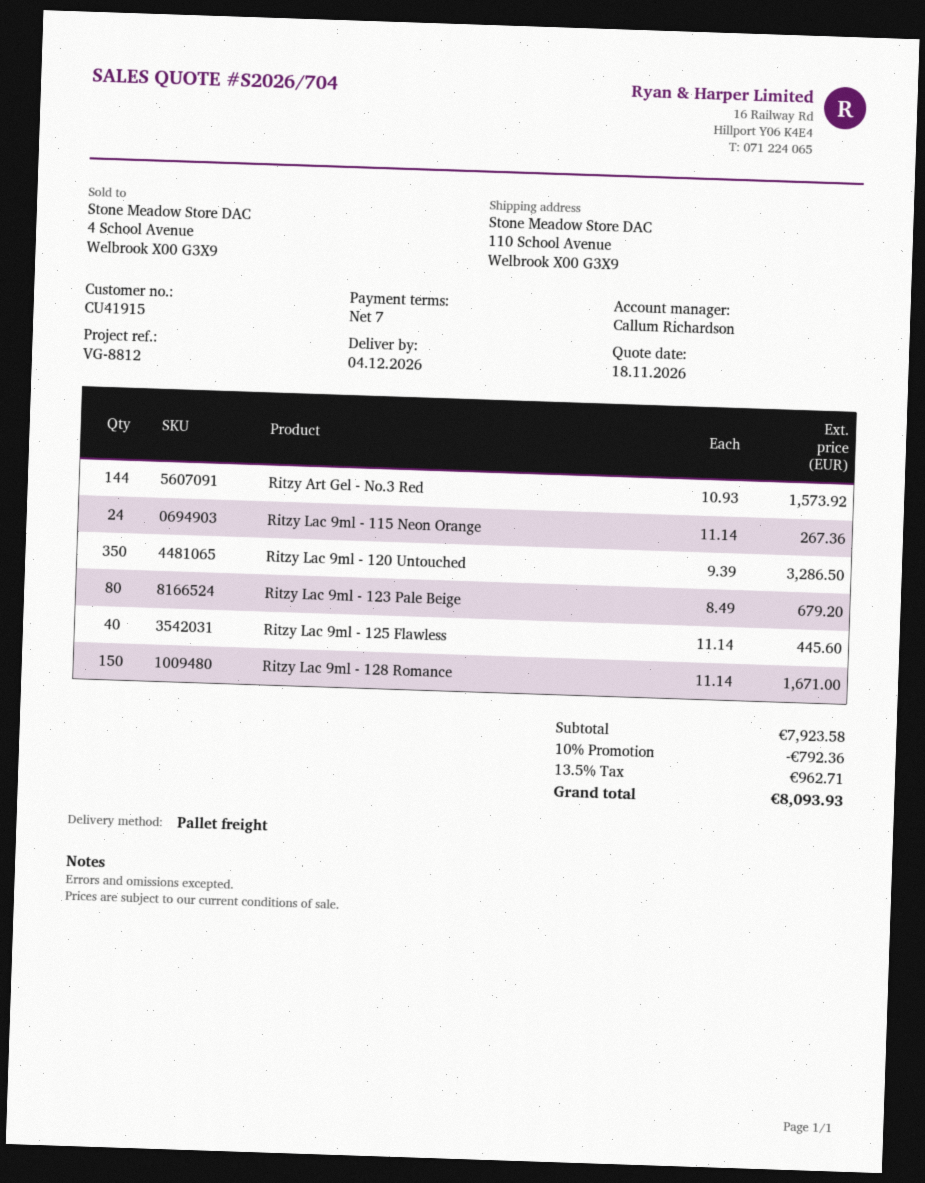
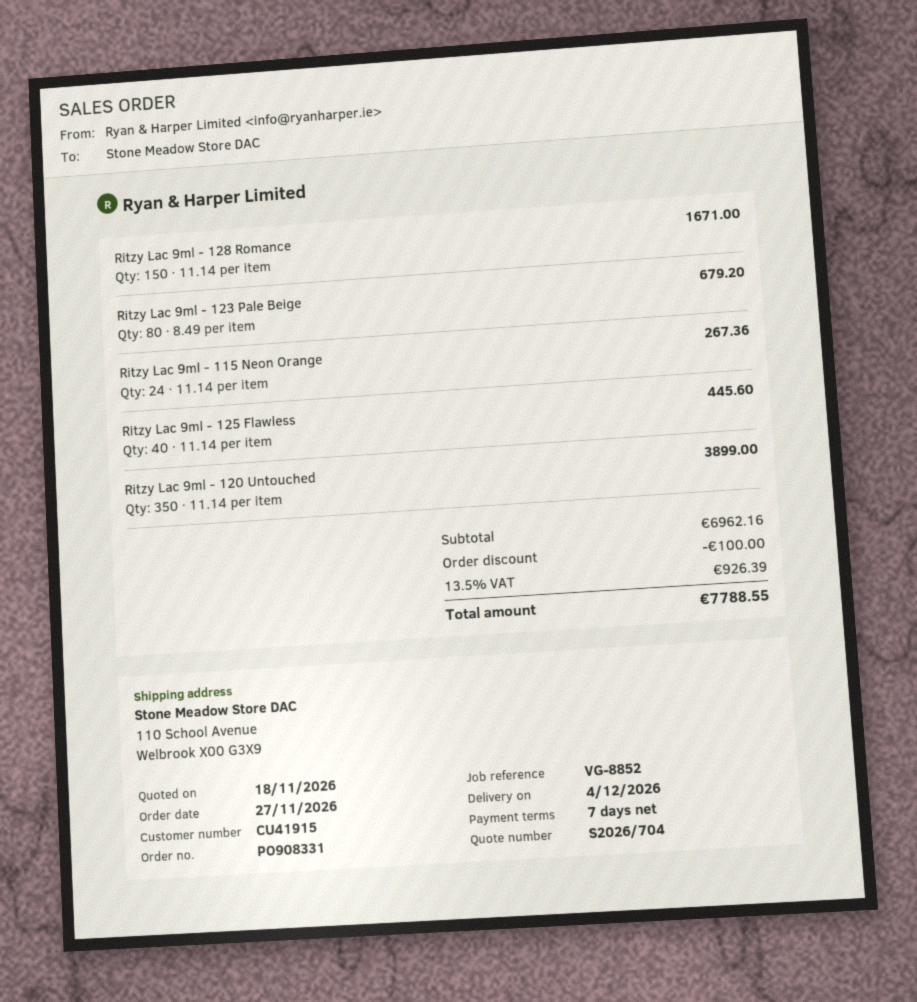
reference: VG-8812 -> VG-8852
Ritzy Art Gel - No.3 Red: 144 x 10.93 = 1573.92 -> none
Ritzy Lac 9ml - 120 Untouched: 350 x 9.39 = 3286.50 -> 350 x 11.14 = 3899.00
subtotal: 7923.58 -> 6962.16
discount: 792.36 -> 100.00
tax: 13.5% = 962.71 -> 13.5% = 926.39
total: 8093.93 -> 7788.55

